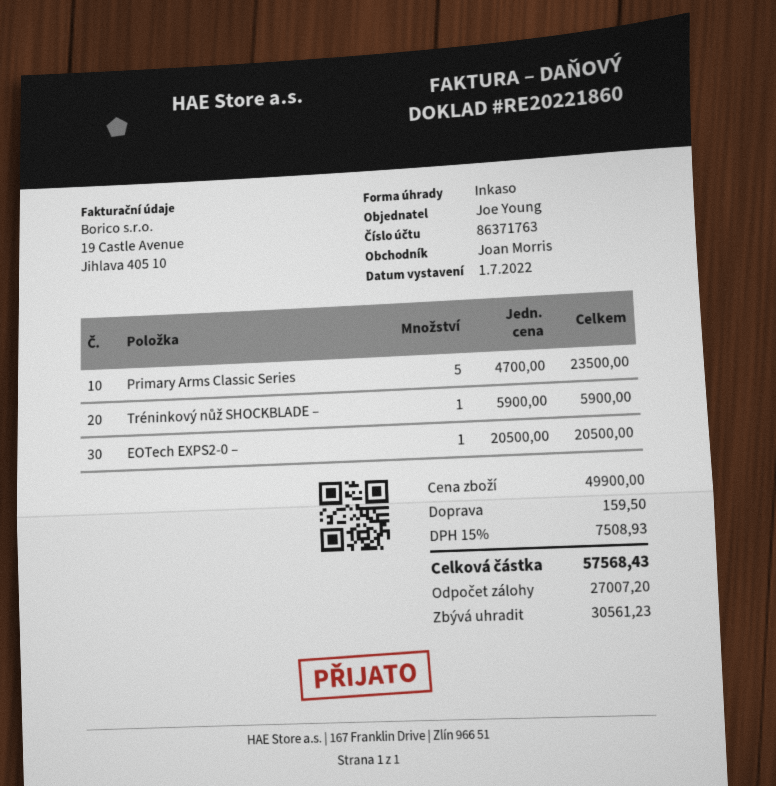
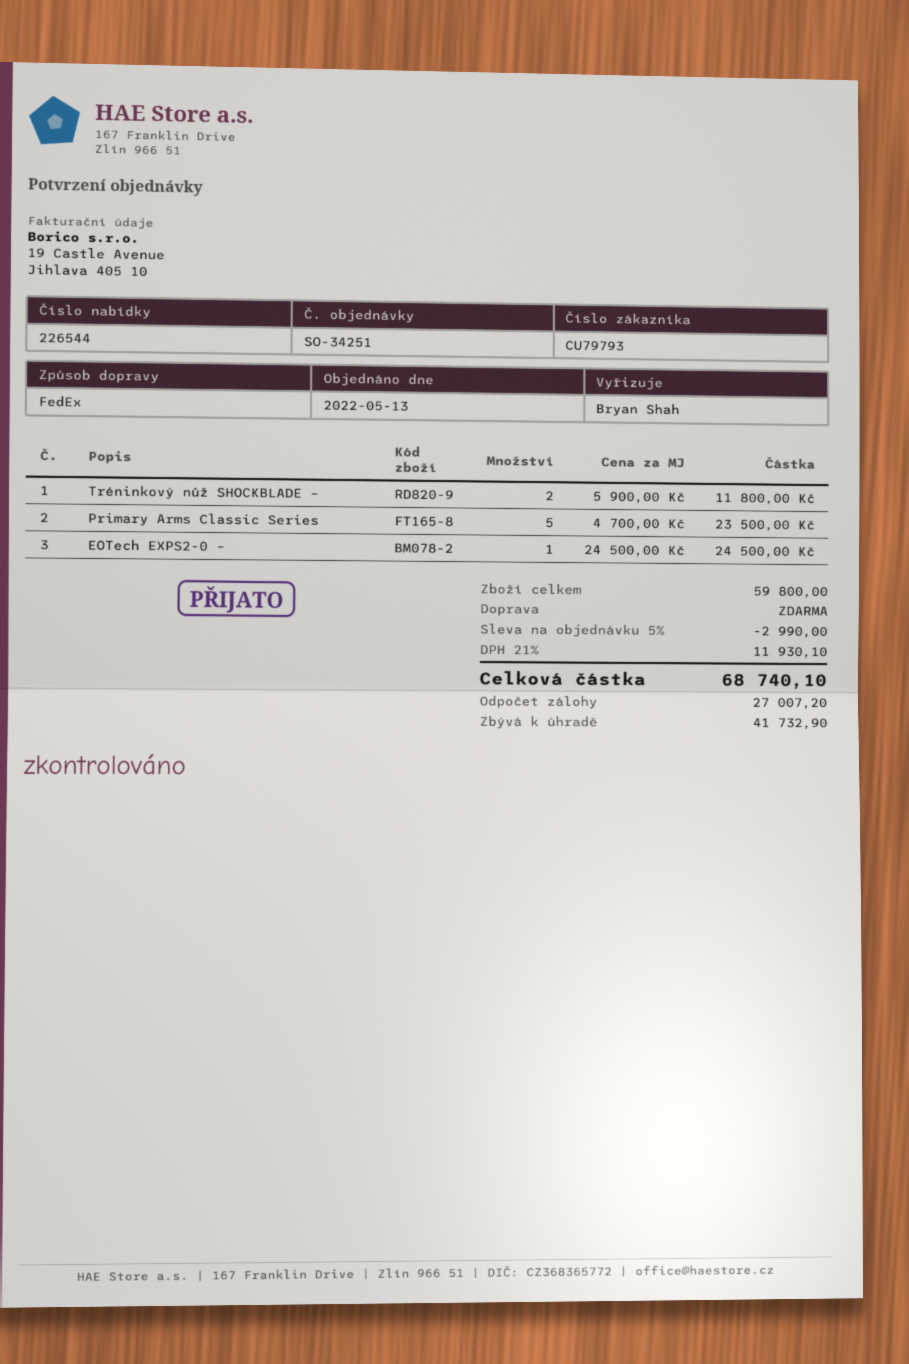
sales rep: Joan Morris -> Bryan Shah
Tréninkový nůž SHOCKBLADE –: 1 x 5900.00 = 5900.00 -> 2 x 5900.00 = 11800.00
EOTech EXPS2-0 –: 1 x 20500.00 = 20500.00 -> 1 x 24500.00 = 24500.00
subtotal: 49900.00 -> 59800.00
discount: none -> 5% = 2990.00
shipping: 159.50 -> 0.00
tax: 15% = 7508.93 -> 21% = 11930.10
total: 57568.43 -> 68740.10
balance: 30561.23 -> 41732.90

